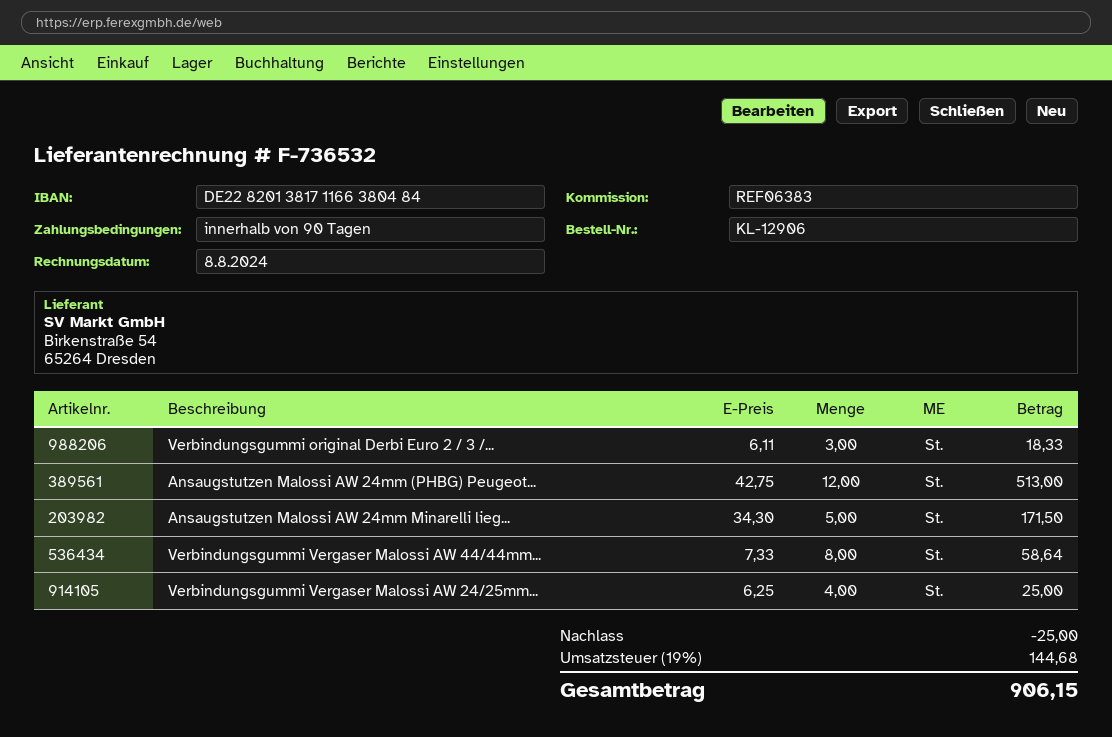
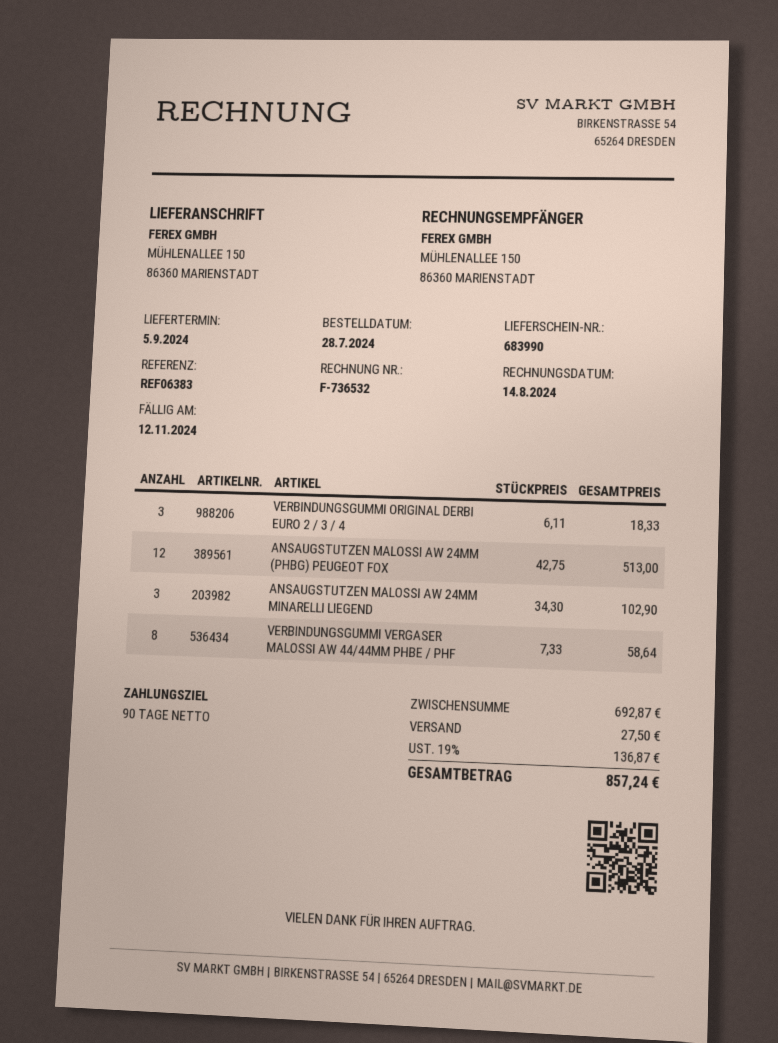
invoice date: 2024-08-08 -> 2024-08-14
Ansaugstutzen Malossi AW 24mm Minarelli lieg...: 5 x 34.30 = 171.50 -> 3 x 34.30 = 102.90
Verbindungsgummi Vergaser Malossi AW 24/25mm...: 4 x 6.25 = 25.00 -> none
discount: 25.00 -> none
shipping: none -> 27.50
tax: 19% = 144.68 -> 19% = 136.87
total: 906.15 -> 857.24

